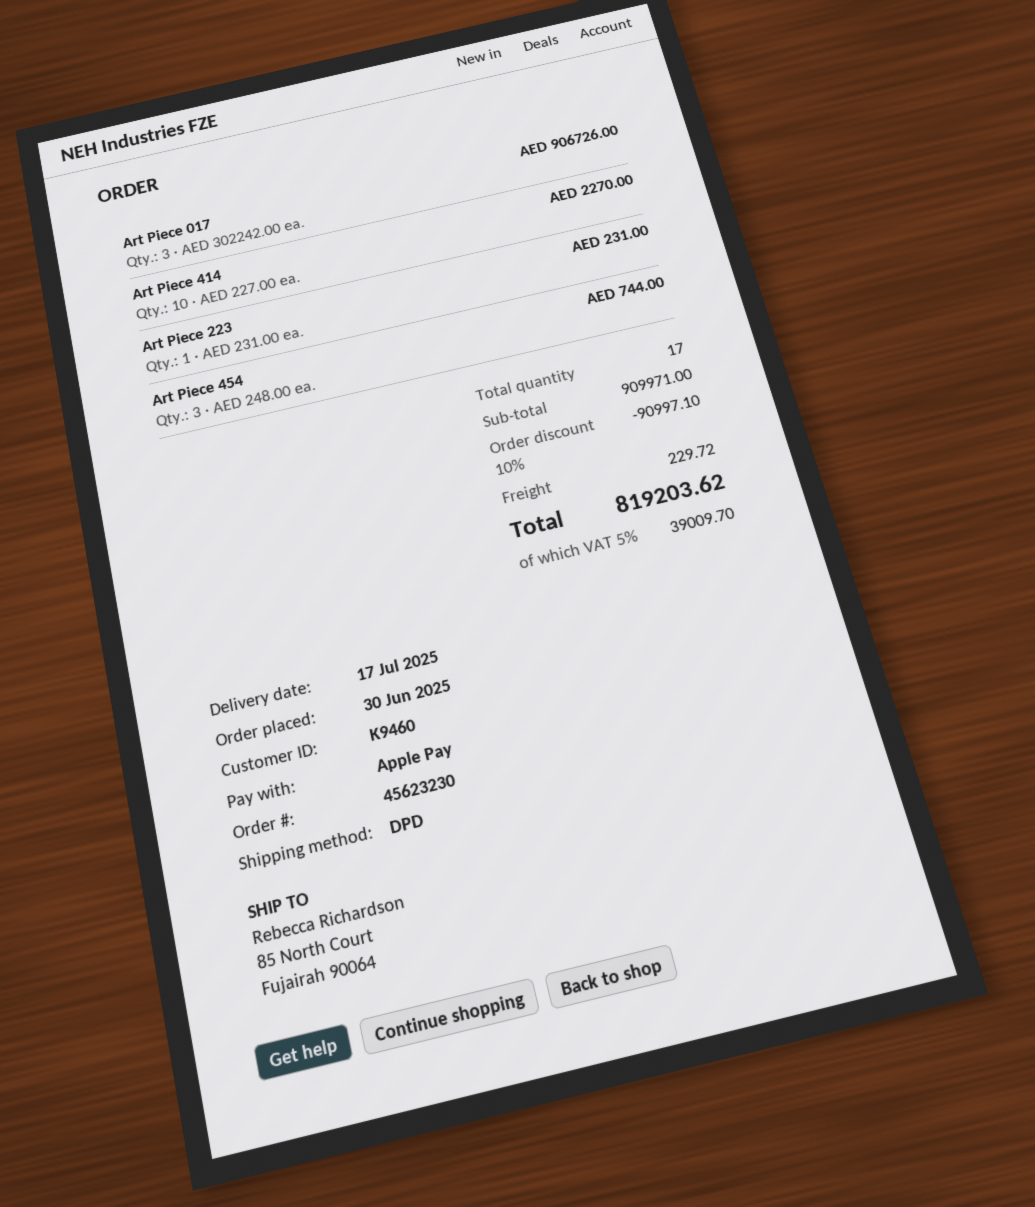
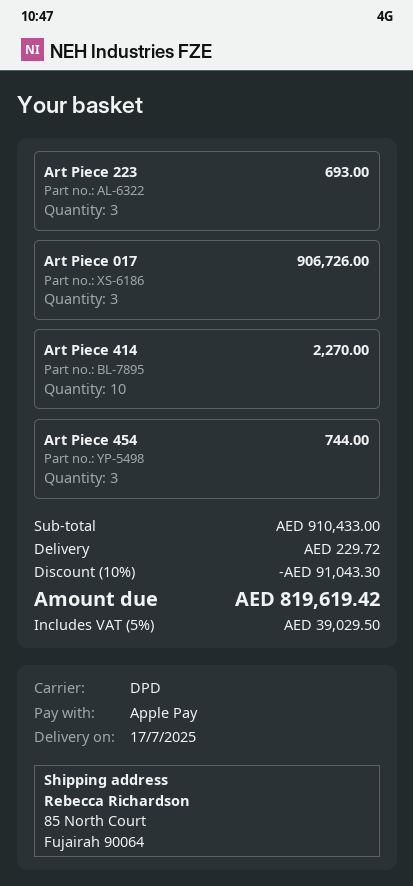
Art Piece 223: 1 for 231.00 -> 3 for 693.00
subtotal: 909971.00 -> 910433.00
discount: 10% = 90997.10 -> 10% = 91043.30
tax: 5% = 39009.70 -> 5% = 39029.50
total: 819203.62 -> 819619.42

